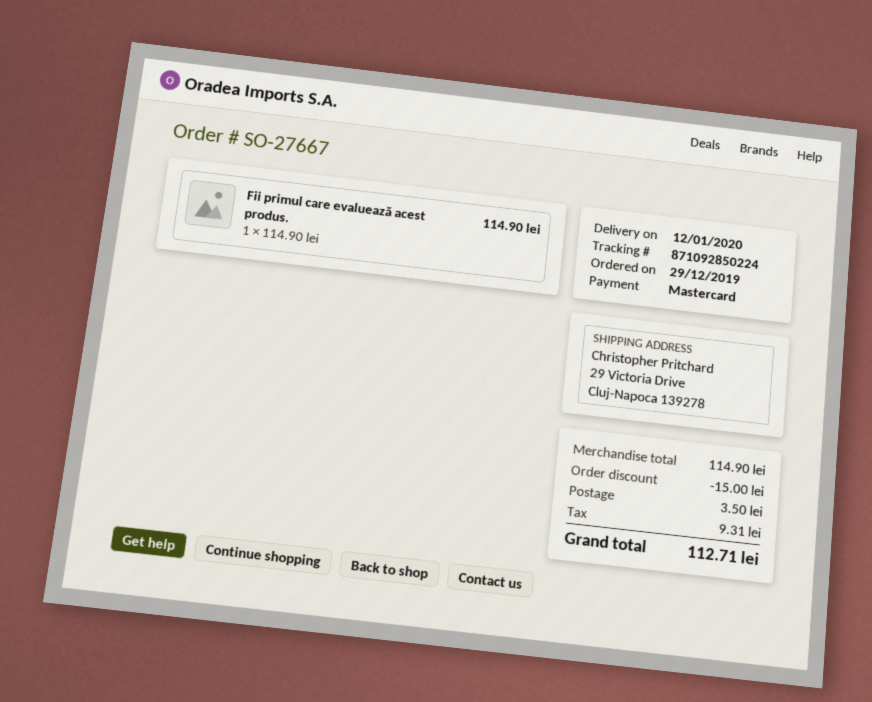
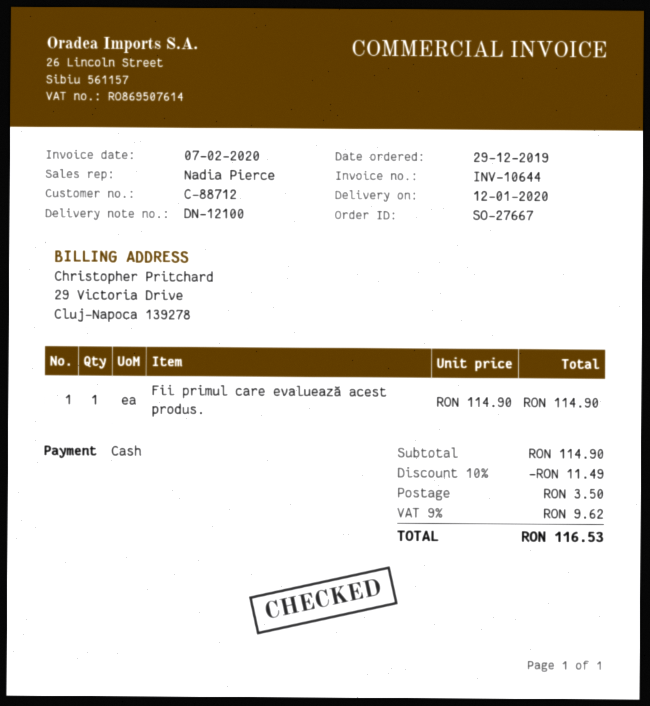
payment method: Mastercard -> cash
discount: 15.00 -> 11.49
tax: 9.31 -> 9.62
total: 112.71 -> 116.53

